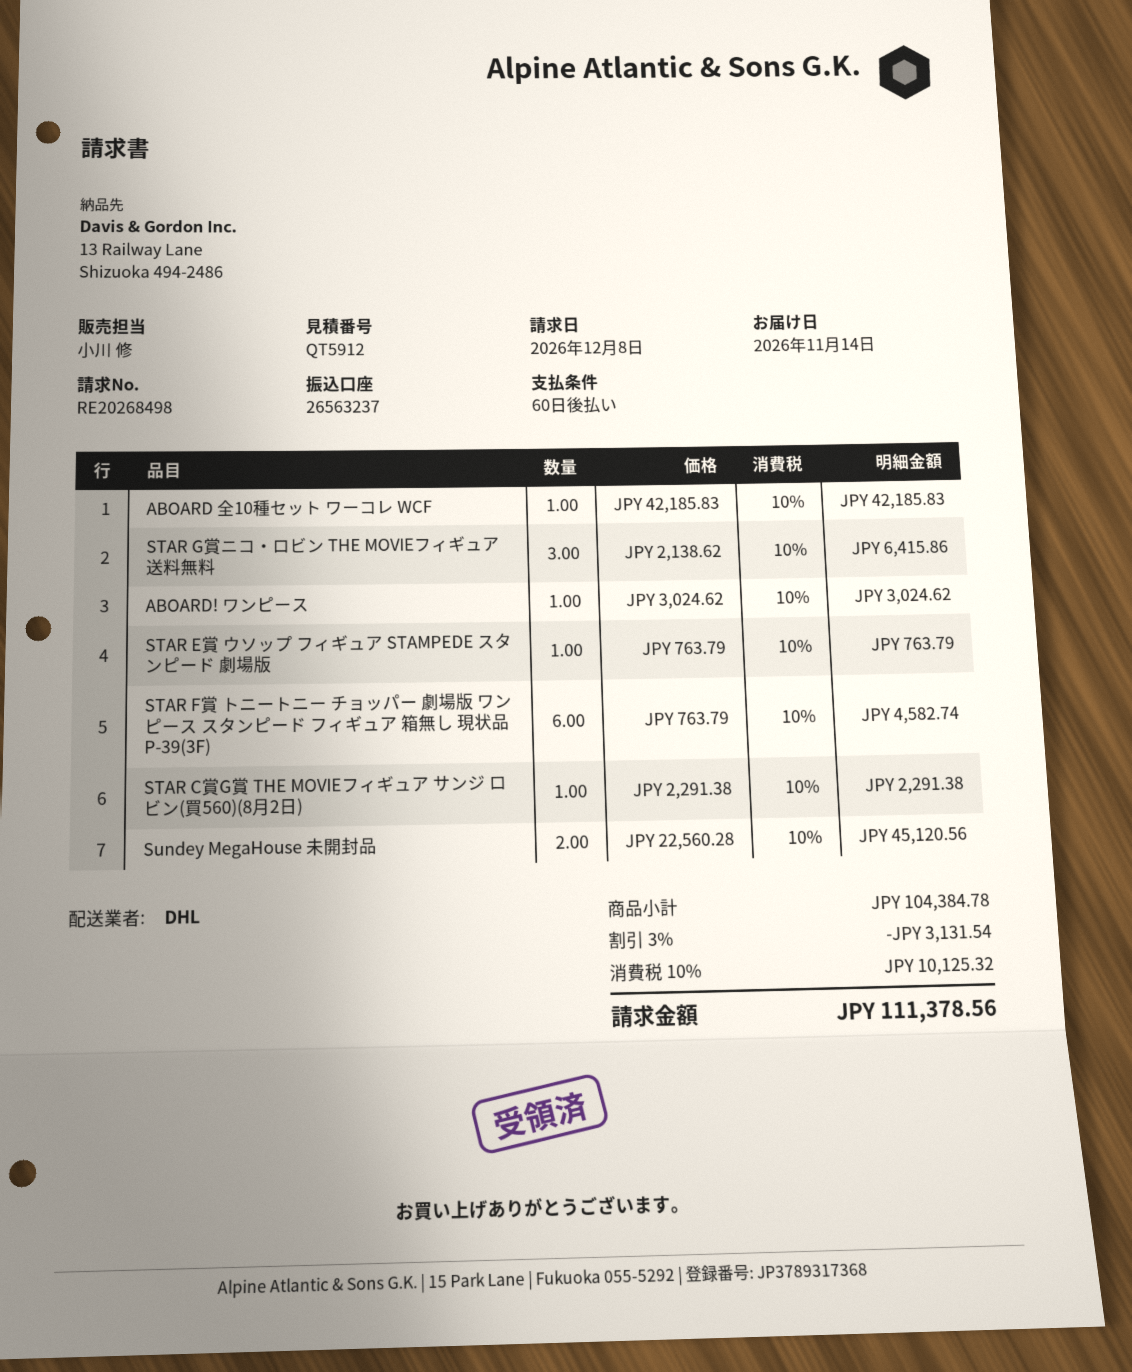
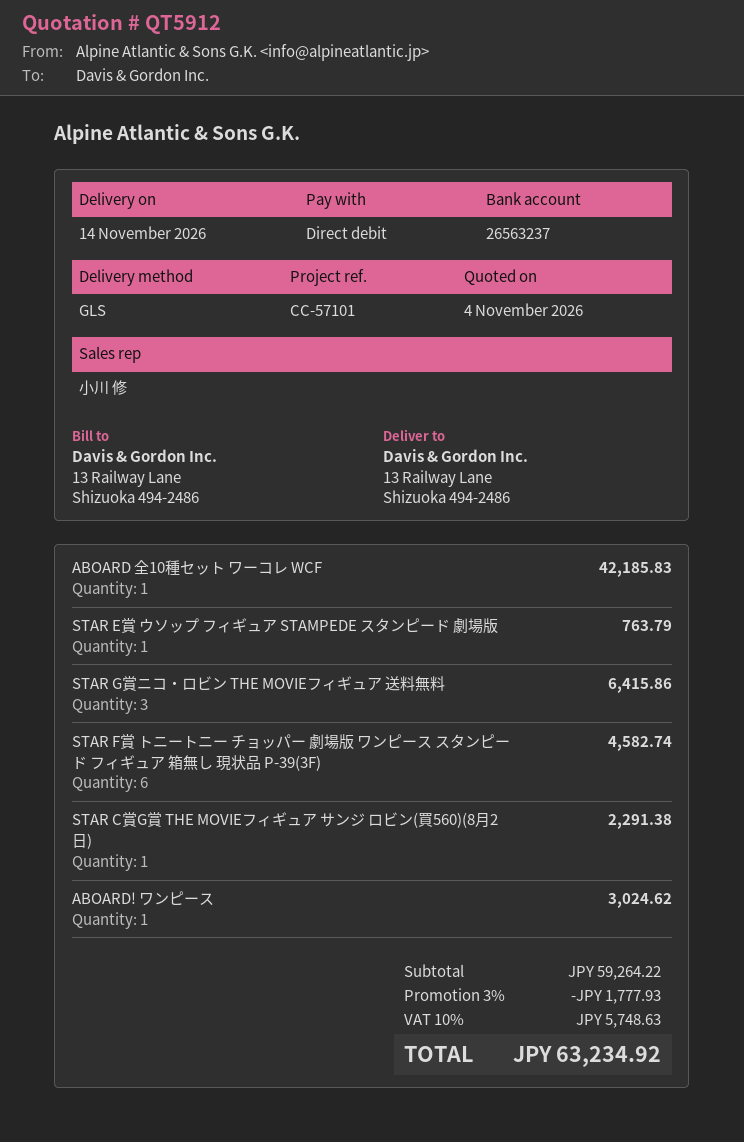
shipping method: DHL -> GLS
Sundey MegaHouse 未開封品: 2 for 45120.56 -> none
subtotal: 104384.78 -> 59264.22
discount: 3% = 3131.54 -> 3% = 1777.93
tax: 10% = 10125.32 -> 10% = 5748.63
total: 111378.56 -> 63234.92

